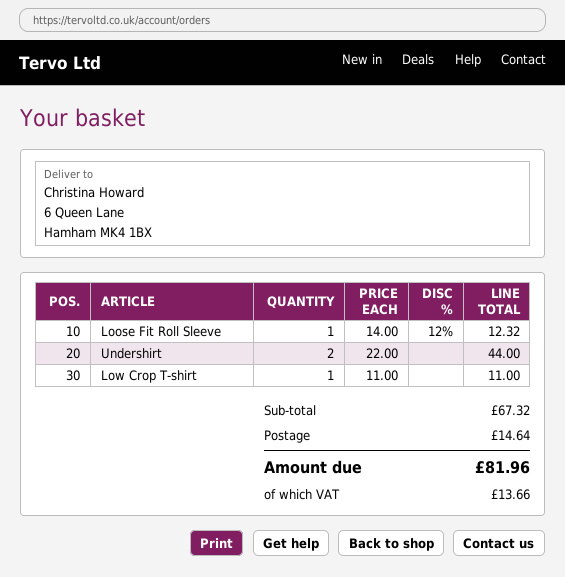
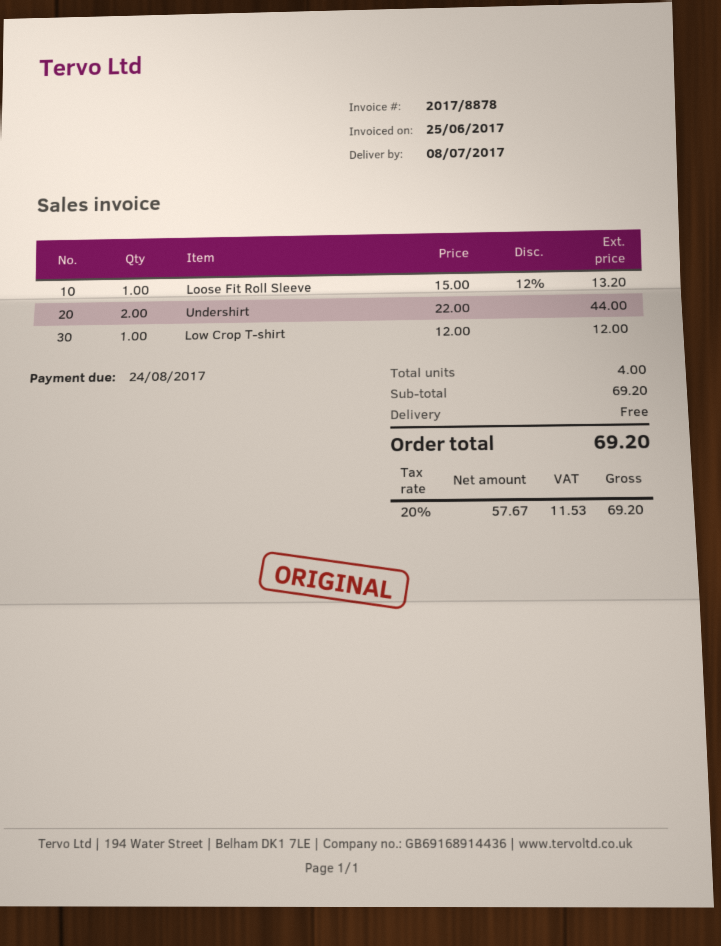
Loose Fit Roll Sleeve: 1 x 14.00 - 12% = 12.32 -> 1 x 15.00 - 12% = 13.20
Low Crop T-shirt: 1 x 11.00 = 11.00 -> 1 x 12.00 = 12.00
subtotal: 67.32 -> 69.20
shipping: 14.64 -> 0.00
tax: 13.66 -> 11.53
total: 81.96 -> 69.20

